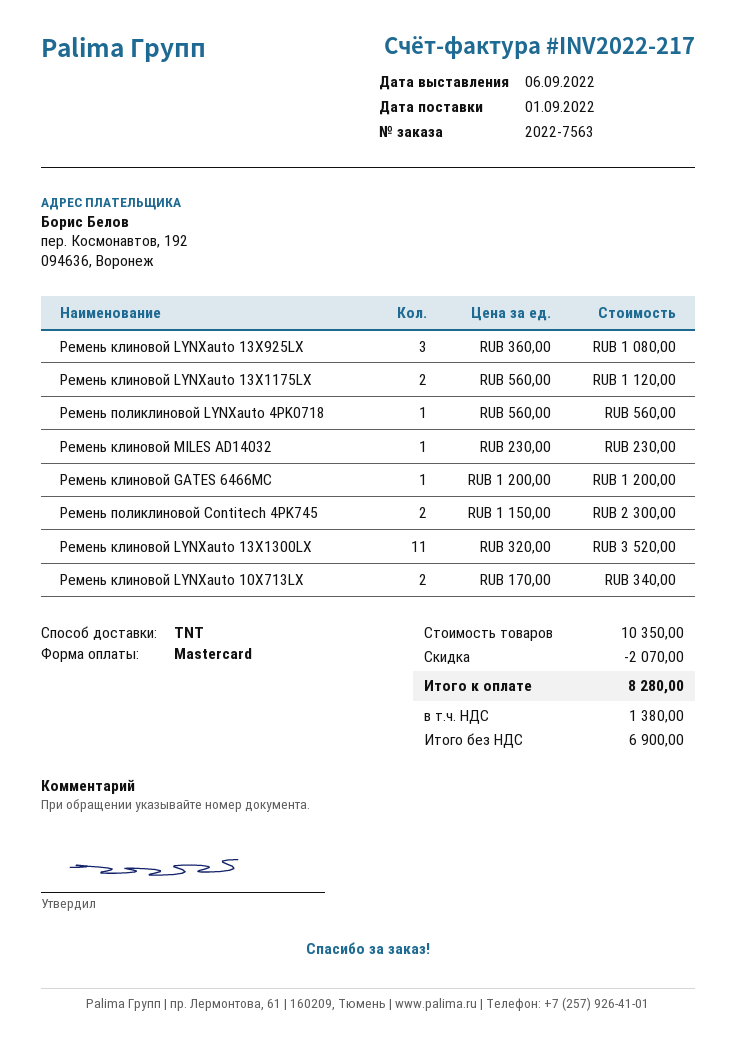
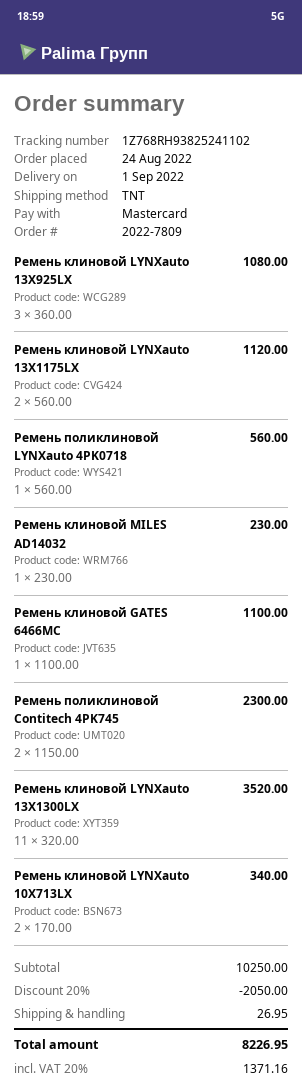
order number: 2022-7563 -> 2022-7809
Ремень клиновой GATES 6466MC: 1 x 1200.00 = 1200.00 -> 1 x 1100.00 = 1100.00
subtotal: 10350.00 -> 10250.00
discount: 2070.00 -> 2050.00
shipping: none -> 26.95
tax: 1380.00 -> 1371.16
total: 8280.00 -> 8226.95

